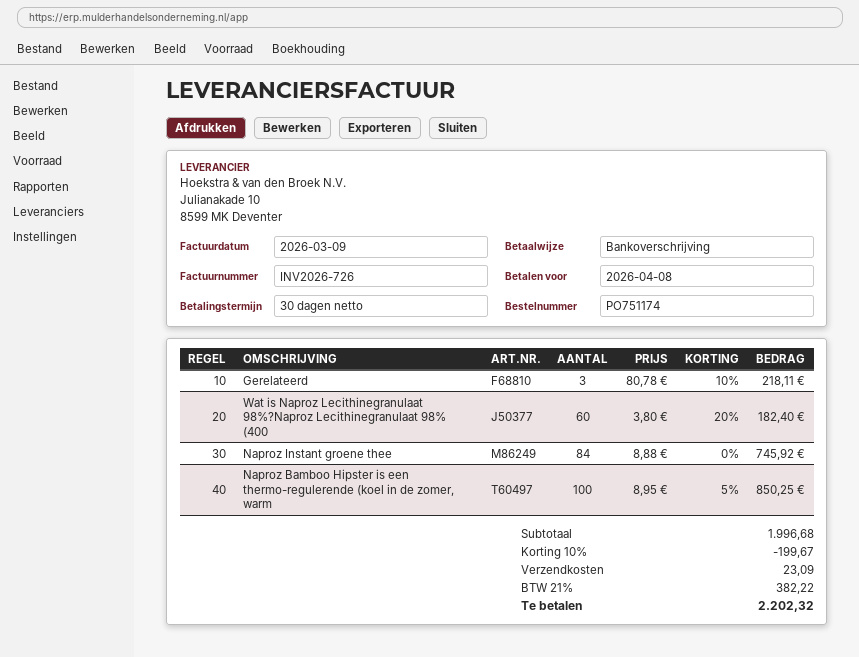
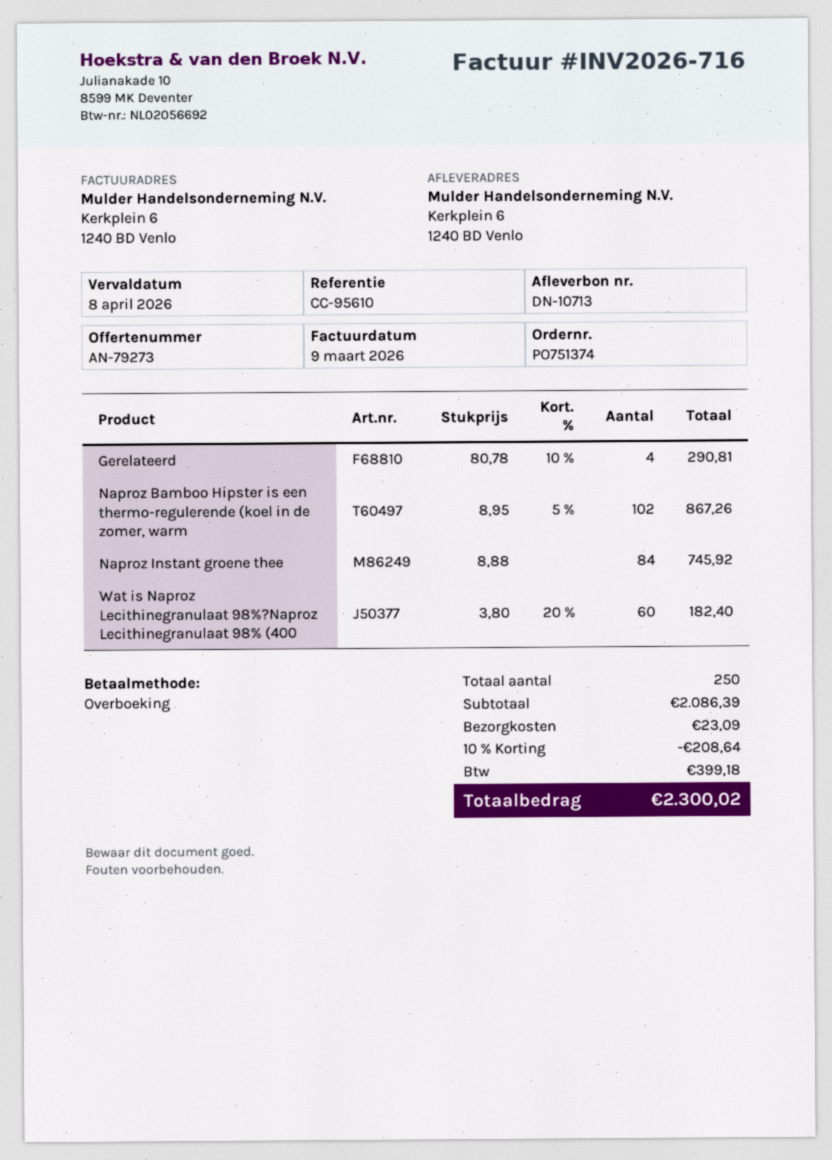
order number: PO751174 -> PO751374
invoice number: INV2026-726 -> INV2026-716
Gerelateerd: 3 x 80.78 - 10% = 218.11 -> 4 x 80.78 - 10% = 290.81
Naproz Bamboo Hipster is een thermo-regulerende (koel in de zomer, warm: 100 x 8.95 - 5% = 850.25 -> 102 x 8.95 - 5% = 867.26
subtotal: 1996.68 -> 2086.39
discount: 10% = 199.67 -> 10% = 208.64
tax: 382.22 -> 399.18
total: 2202.32 -> 2300.02

